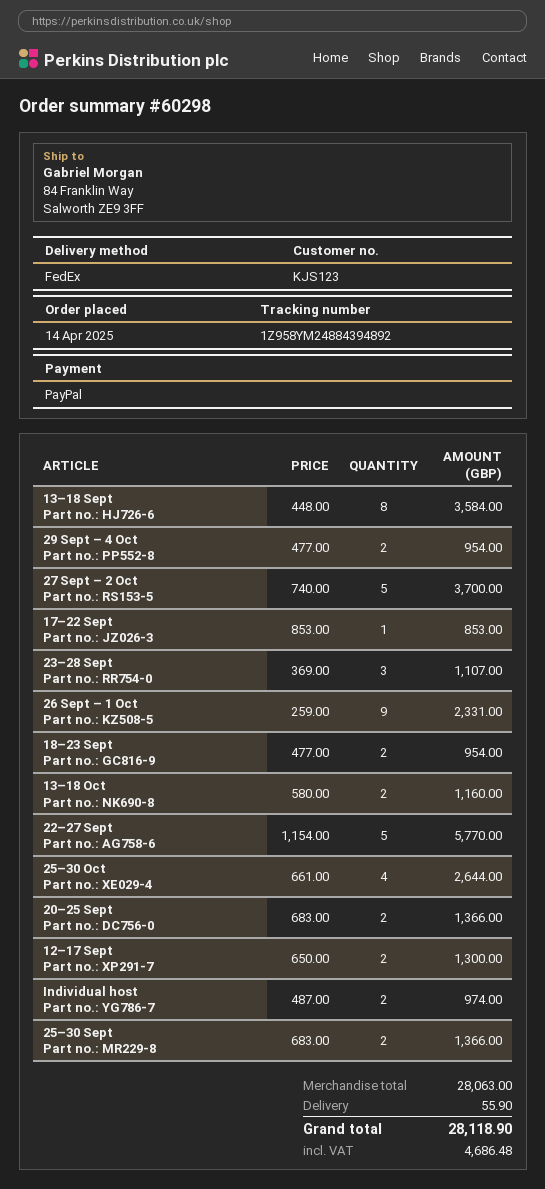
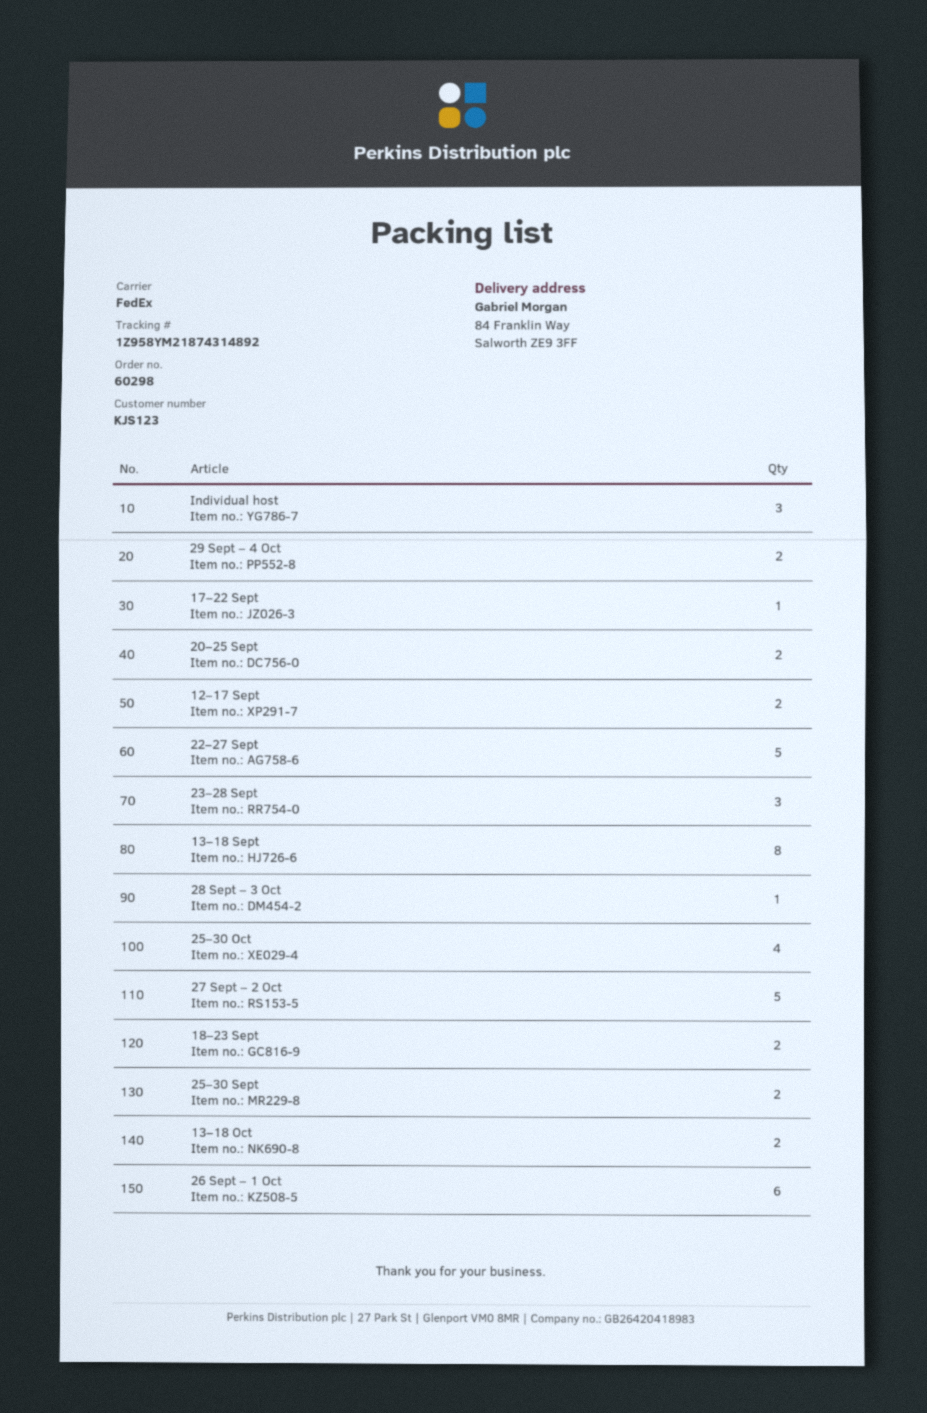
tracking number: 1Z958YM24884394892 -> 1Z958YM21874314892
26 Sept – 1 Oct: 9 -> 6
Individual host: 2 -> 3
28 Sept – 3 Oct: none -> 1

